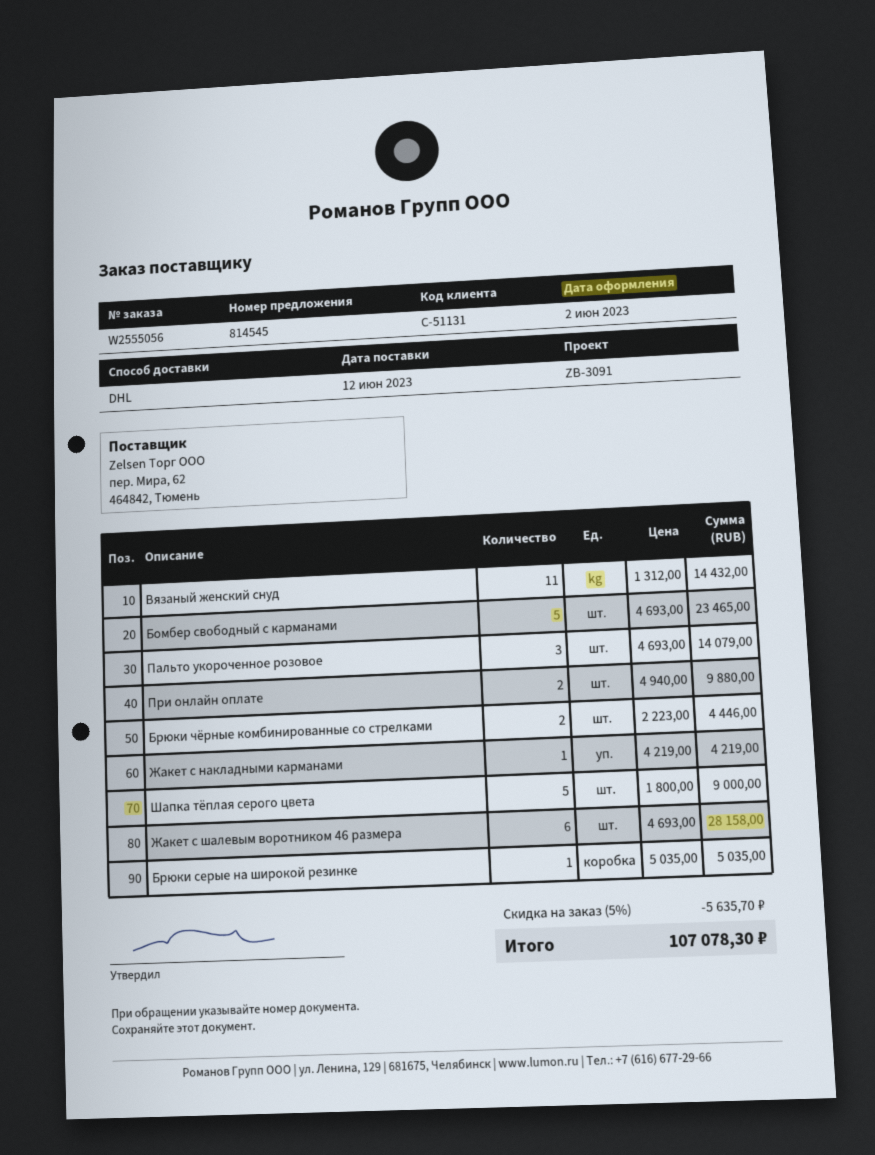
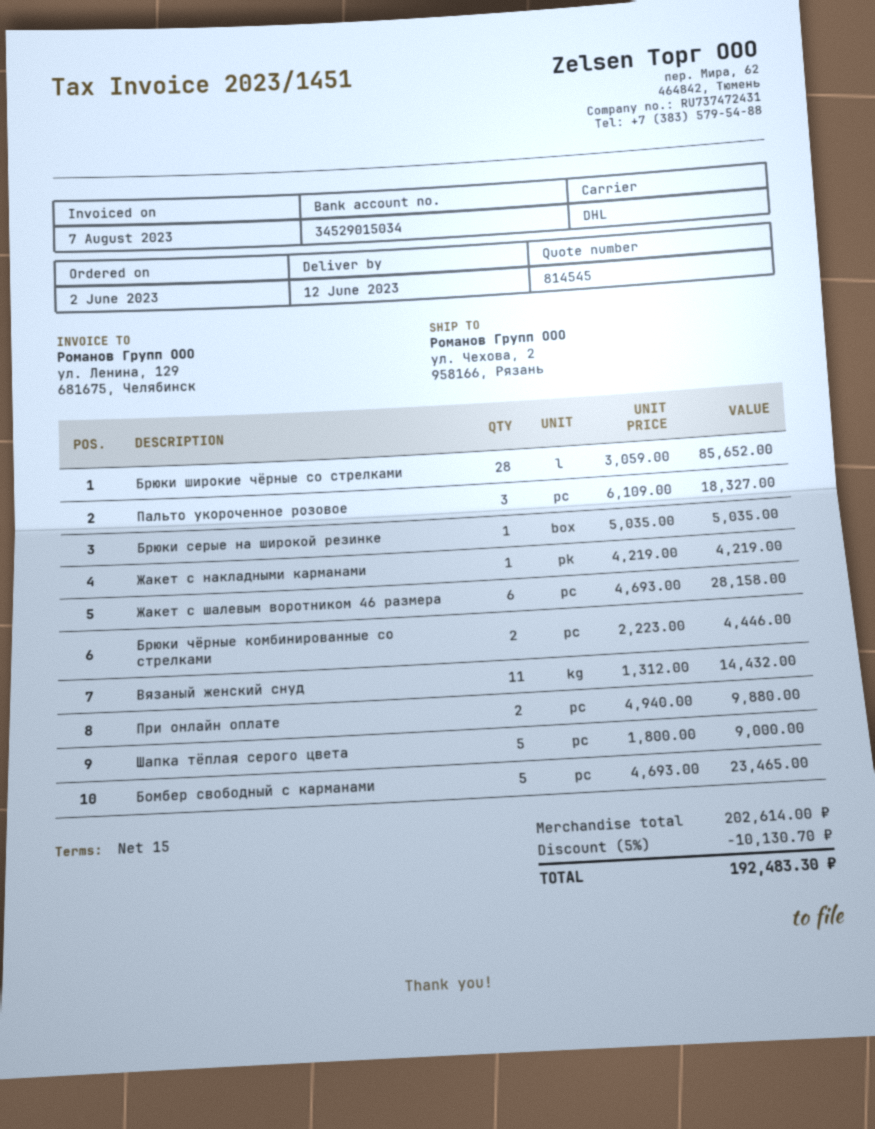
Пальто укороченное розовое: 3 x 4693.00 = 14079.00 -> 3 x 6109.00 = 18327.00
Брюки широкие чёрные со стрелками: none -> 28 x 3059.00 = 85652.00
discount: 5% = 5635.70 -> 5% = 10130.70
total: 107078.30 -> 192483.30

